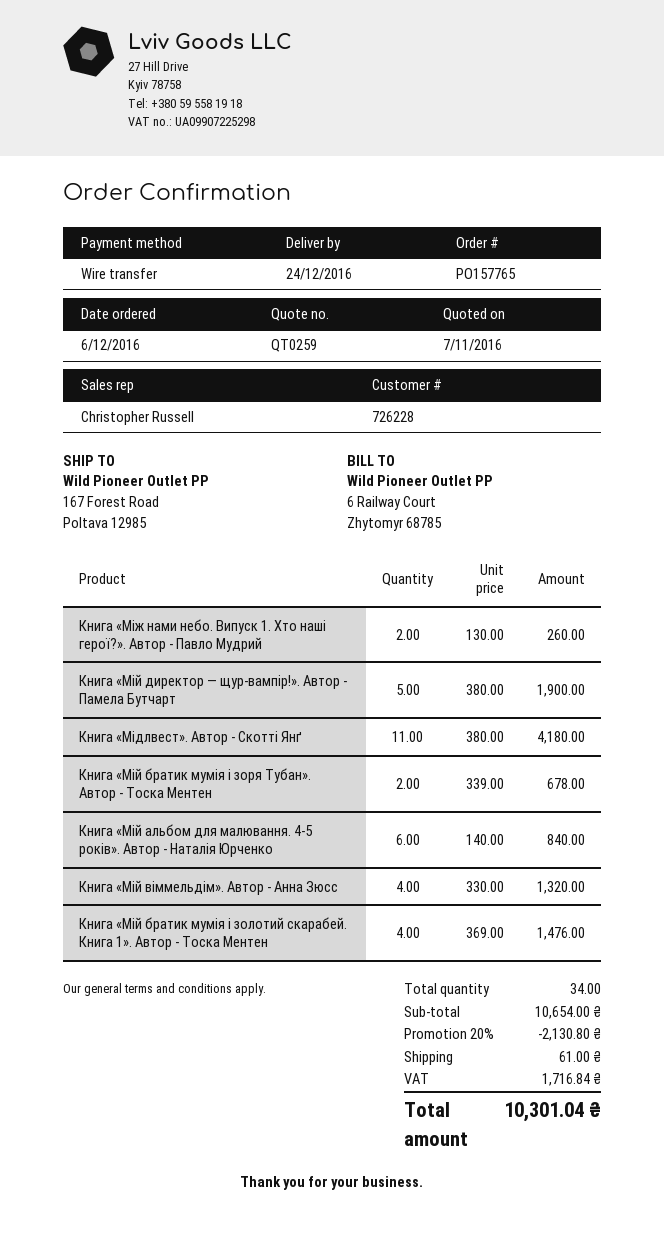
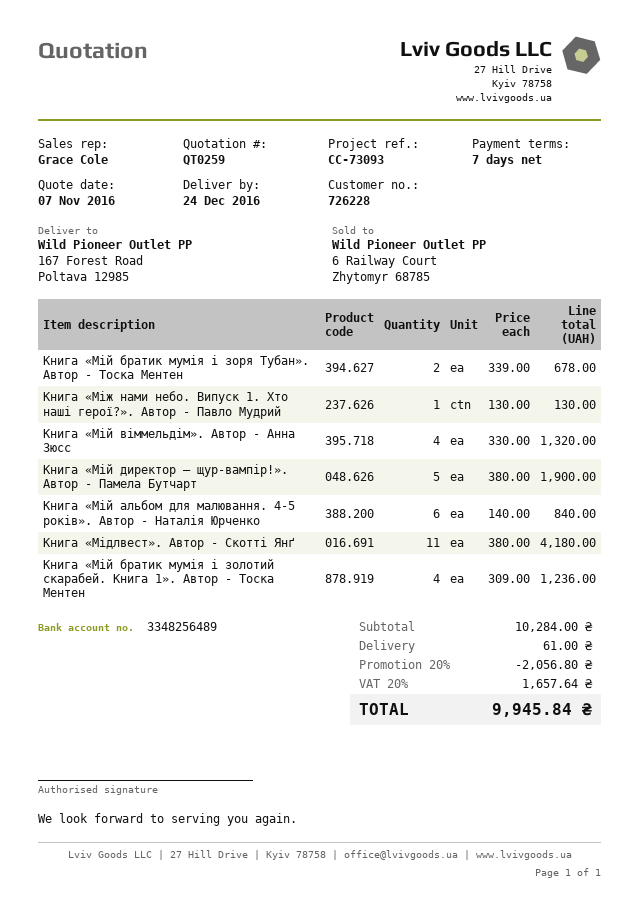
sales rep: Christopher Russell -> Grace Cole
Книга «Між нами небо. Випуск 1. Хто наші герої?». Автор - Павло Мудрий: 2 x 130.00 = 260.00 -> 1 x 130.00 = 130.00
Книга «Мій братик мумія і золотий скарабей. Книга 1». Автор - Тоска Ментен: 4 x 369.00 = 1476.00 -> 4 x 309.00 = 1236.00
subtotal: 10654.00 -> 10284.00
discount: 20% = 2130.80 -> 20% = 2056.80
tax: 1716.84 -> 1657.64
total: 10301.04 -> 9945.84

